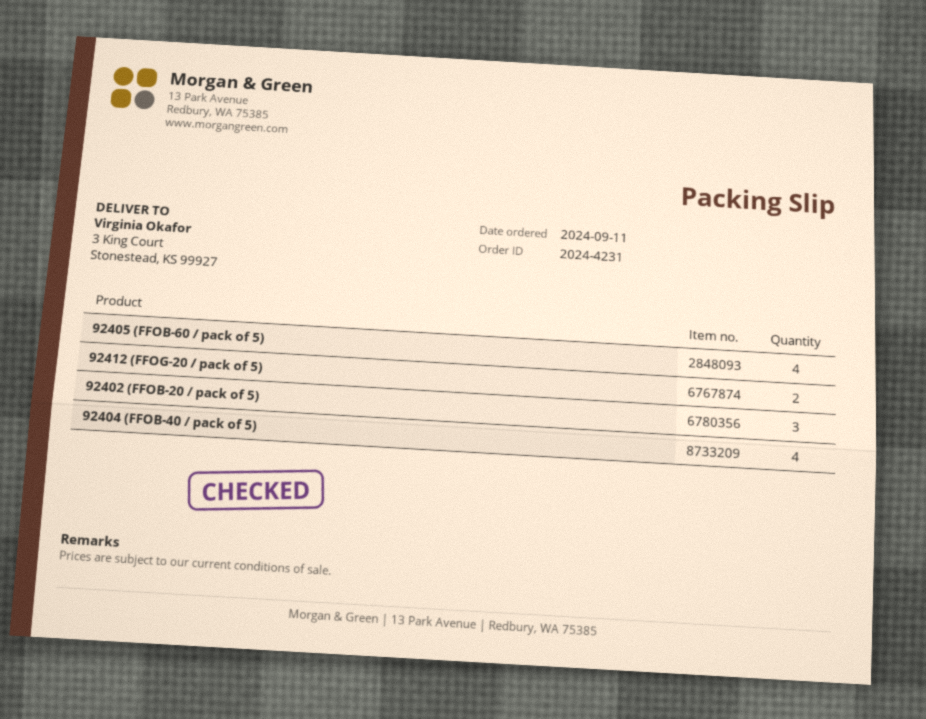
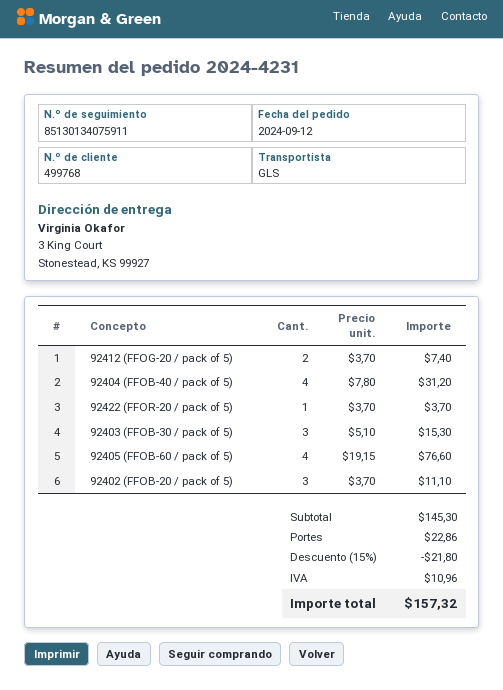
order date: 2024-09-11 -> 2024-09-12
92422 (FFOR-20 / pack of 5): none -> 1
92403 (FFOB-30 / pack of 5): none -> 3

